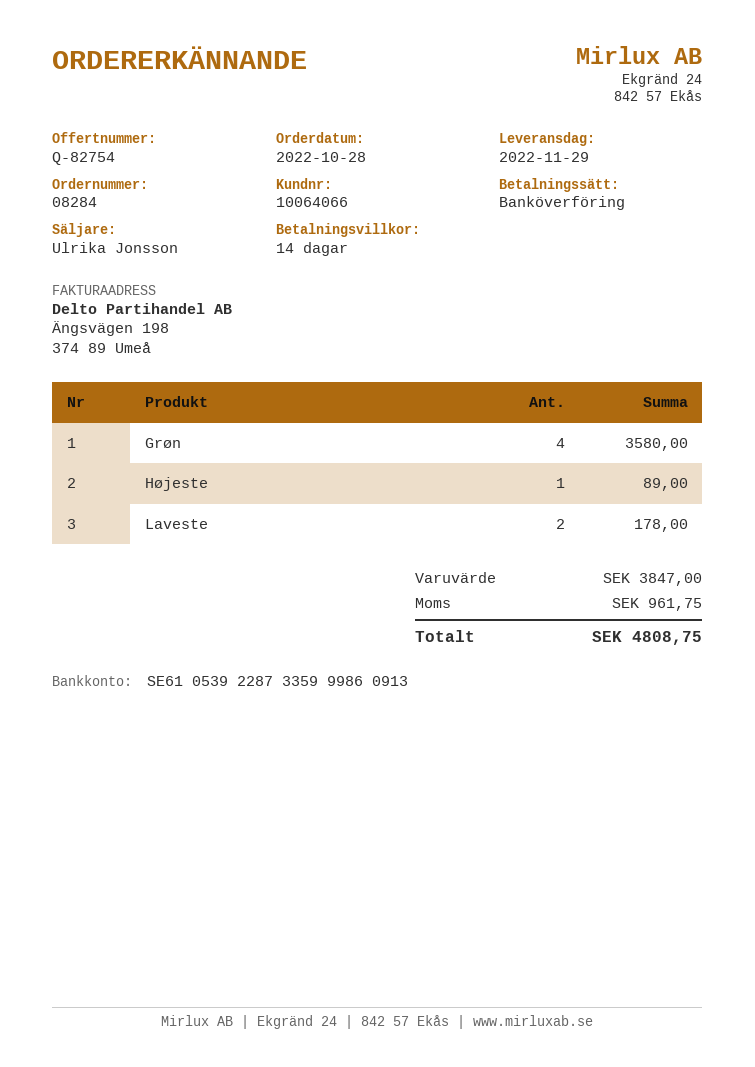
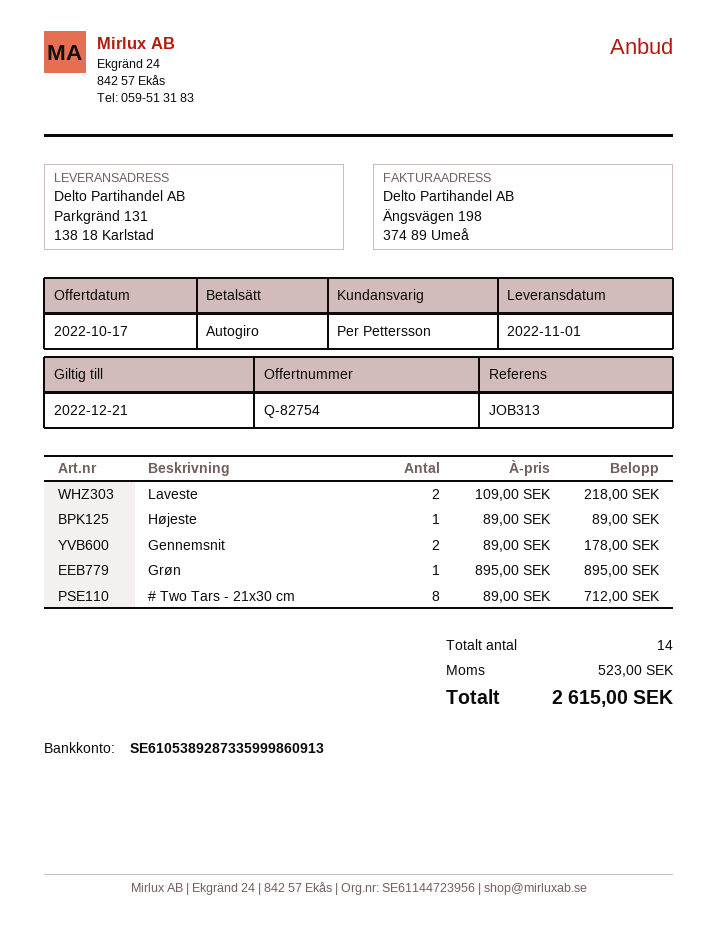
delivery date: 2022-11-29 -> 2022-11-01
sales rep: Ulrika Jonsson -> Per Pettersson
payment method: bank transfer -> direct debit
bank account: SE6105392287335999860913 -> SE6105389287335999860913
Grøn: 4 for 3580.00 -> 1 for 895.00
Laveste: 2 for 178.00 -> 2 for 218.00
Gennemsnit: none -> 2 for 178.00
# Two Tars - 21x30 cm: none -> 8 for 712.00
tax: 961.75 -> 523.00
total: 4808.75 -> 2615.00

